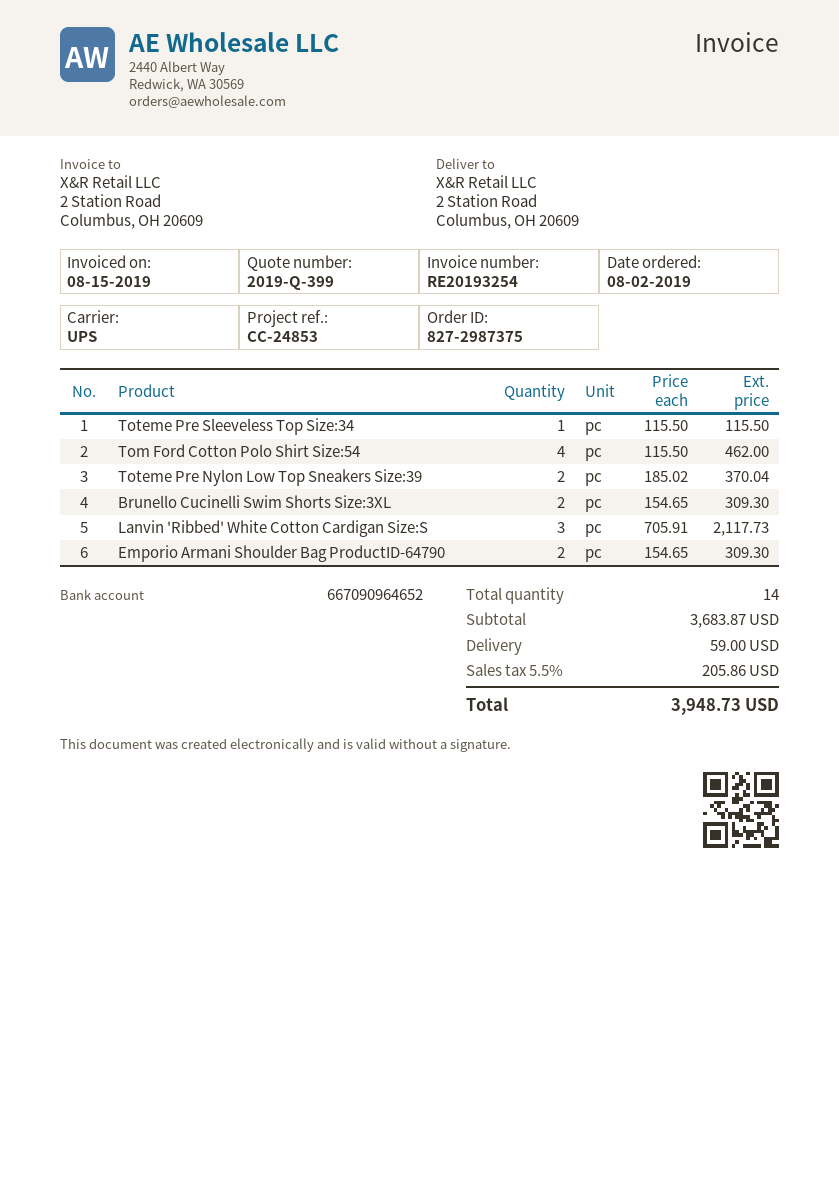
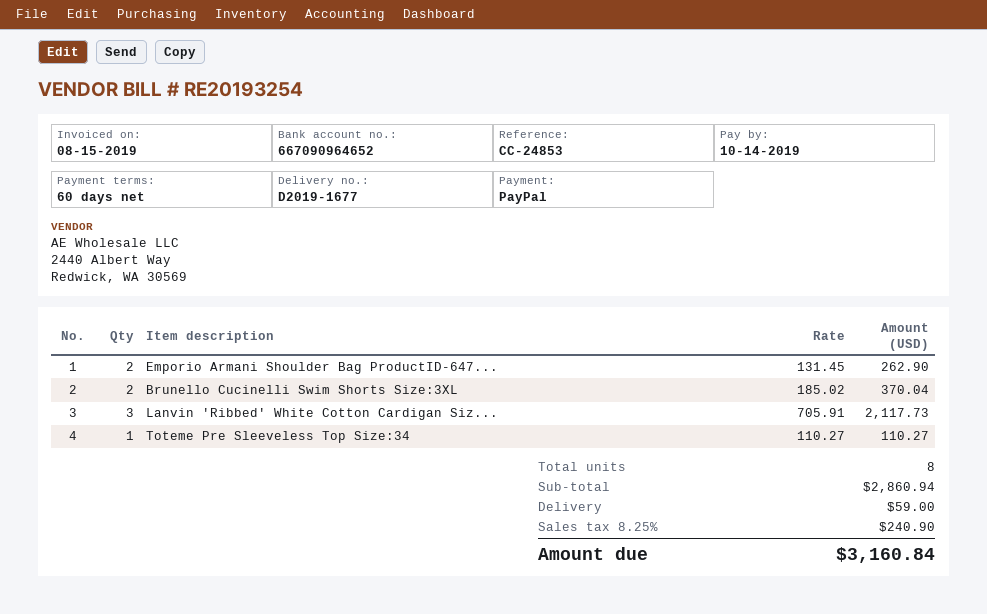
Toteme Pre Sleeveless Top Size:34: 1 x 115.50 = 115.50 -> 1 x 110.27 = 110.27
Tom Ford Cotton Polo Shirt Size:54: 4 x 115.50 = 462.00 -> none
Toteme Pre Nylon Low Top Sneakers Size:39: 2 x 185.02 = 370.04 -> none
Brunello Cucinelli Swim Shorts Size:3XL: 2 x 154.65 = 309.30 -> 2 x 185.02 = 370.04
Emporio Armani Shoulder Bag ProductID-64790: 2 x 154.65 = 309.30 -> 2 x 131.45 = 262.90
total quantity: 14 -> 8
subtotal: 3683.87 -> 2860.94
tax: 5.5% = 205.86 -> 8.25% = 240.90
total: 3948.73 -> 3160.84

